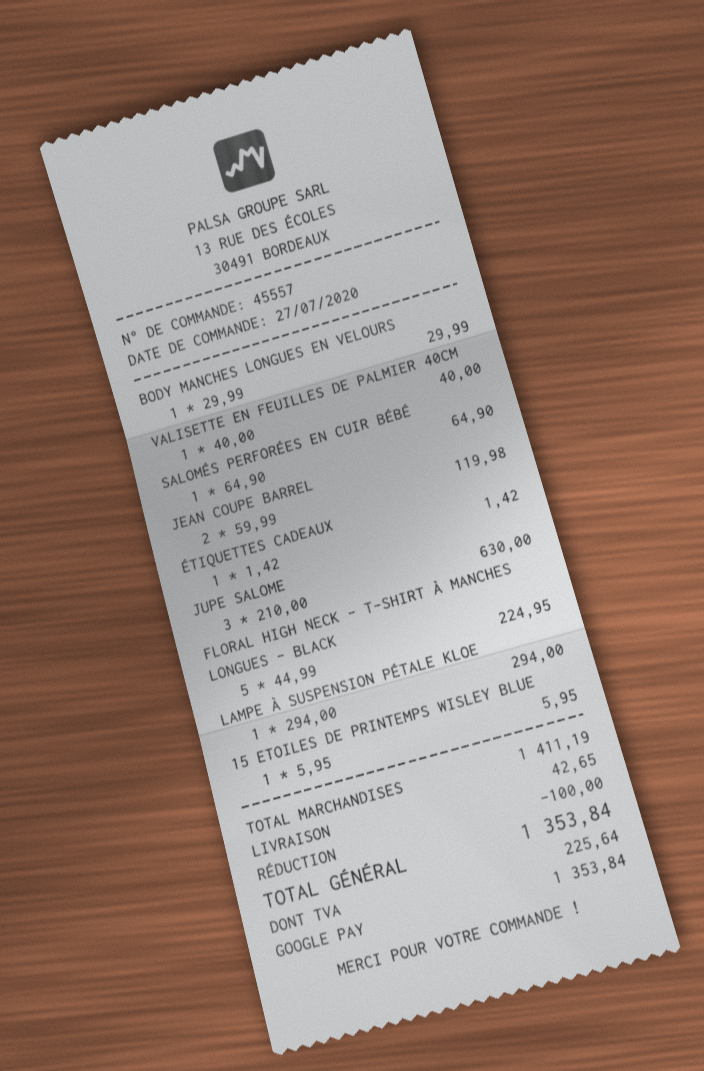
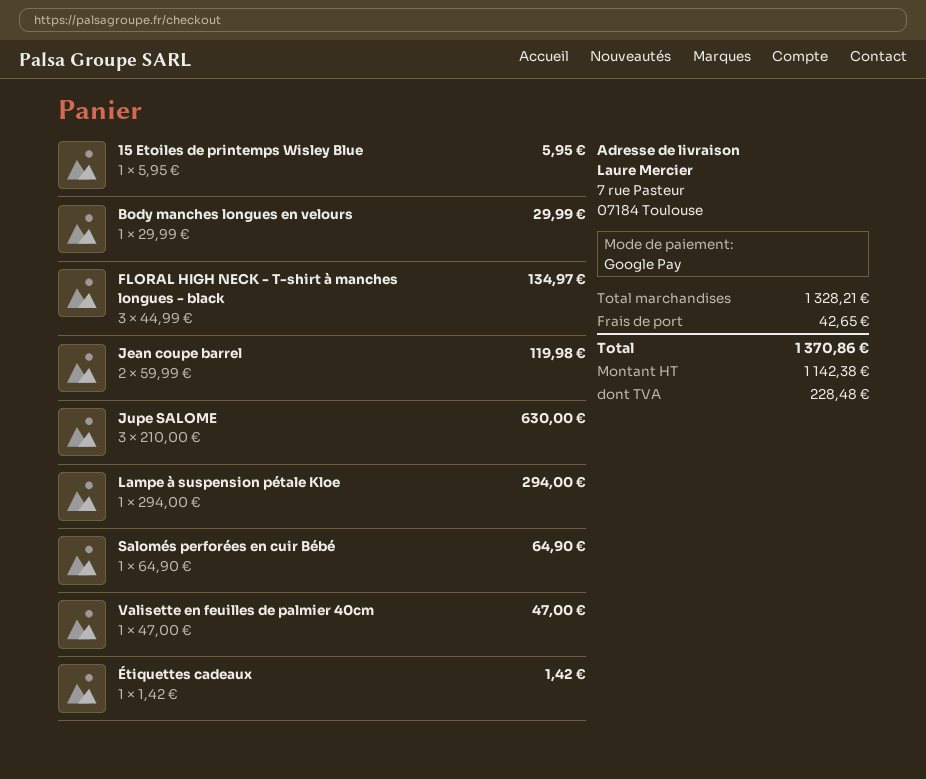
VALISETTE EN FEUILLES DE PALMIER 40CM: 1 x 40.00 = 40.00 -> 1 x 47.00 = 47.00
FLORAL HIGH NECK - T-SHIRT À MANCHES LONGUES - BLACK: 5 x 44.99 = 224.95 -> 3 x 44.99 = 134.97
subtotal: 1411.19 -> 1328.21
discount: 100.00 -> none
tax: 225.64 -> 228.48
total: 1353.84 -> 1370.86

